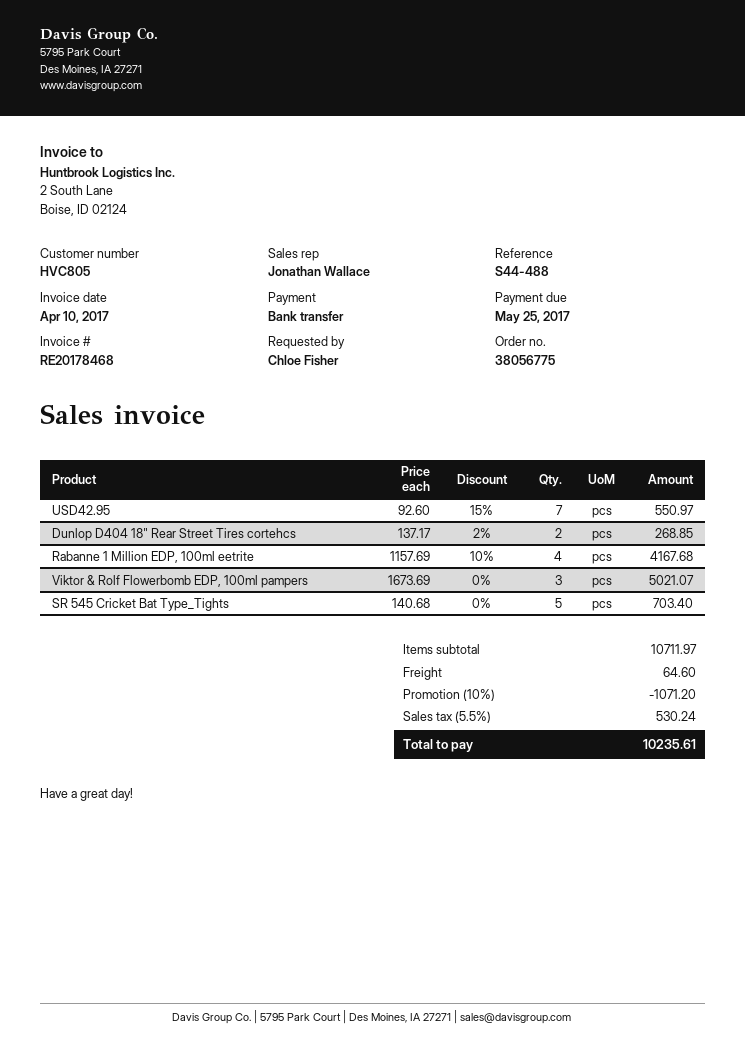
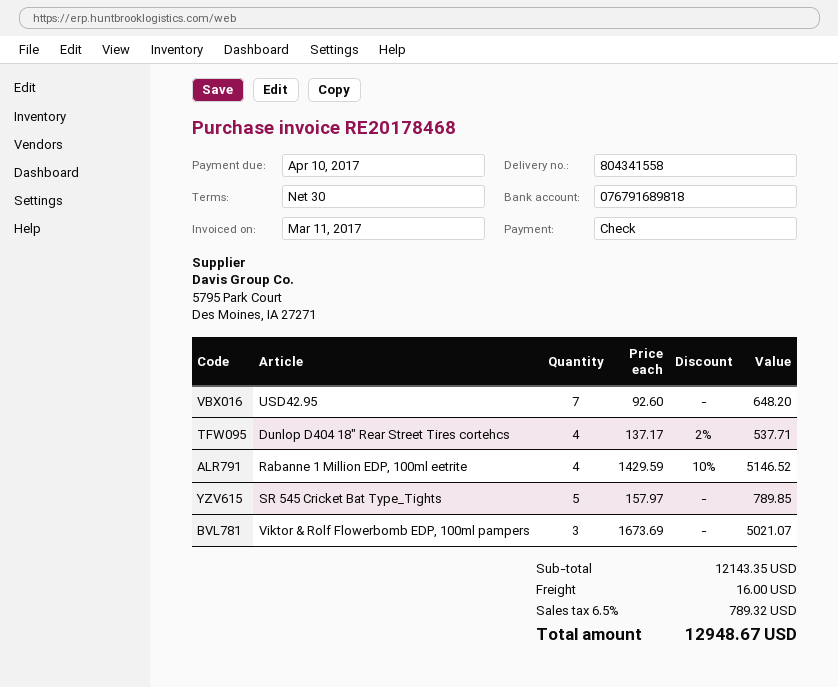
invoice date: 2017-04-10 -> 2017-03-11
due date: 2017-05-25 -> 2017-04-10
payment method: bank transfer -> cheque
USD42.95: 7 x 92.60 - 15% = 550.97 -> 7 x 92.60 = 648.20
Dunlop D404 18" Rear Street Tires cortehcs: 2 x 137.17 - 2% = 268.85 -> 4 x 137.17 - 2% = 537.71
Rabanne 1 Million EDP, 100ml eetrite: 4 x 1157.69 - 10% = 4167.68 -> 4 x 1429.59 - 10% = 5146.52
SR 545 Cricket Bat Type_Tights: 5 x 140.68 = 703.40 -> 5 x 157.97 = 789.85
subtotal: 10711.97 -> 12143.35
discount: 10% = 1071.20 -> none
shipping: 64.60 -> 16.00
tax: 5.5% = 530.24 -> 6.5% = 789.32
total: 10235.61 -> 12948.67

